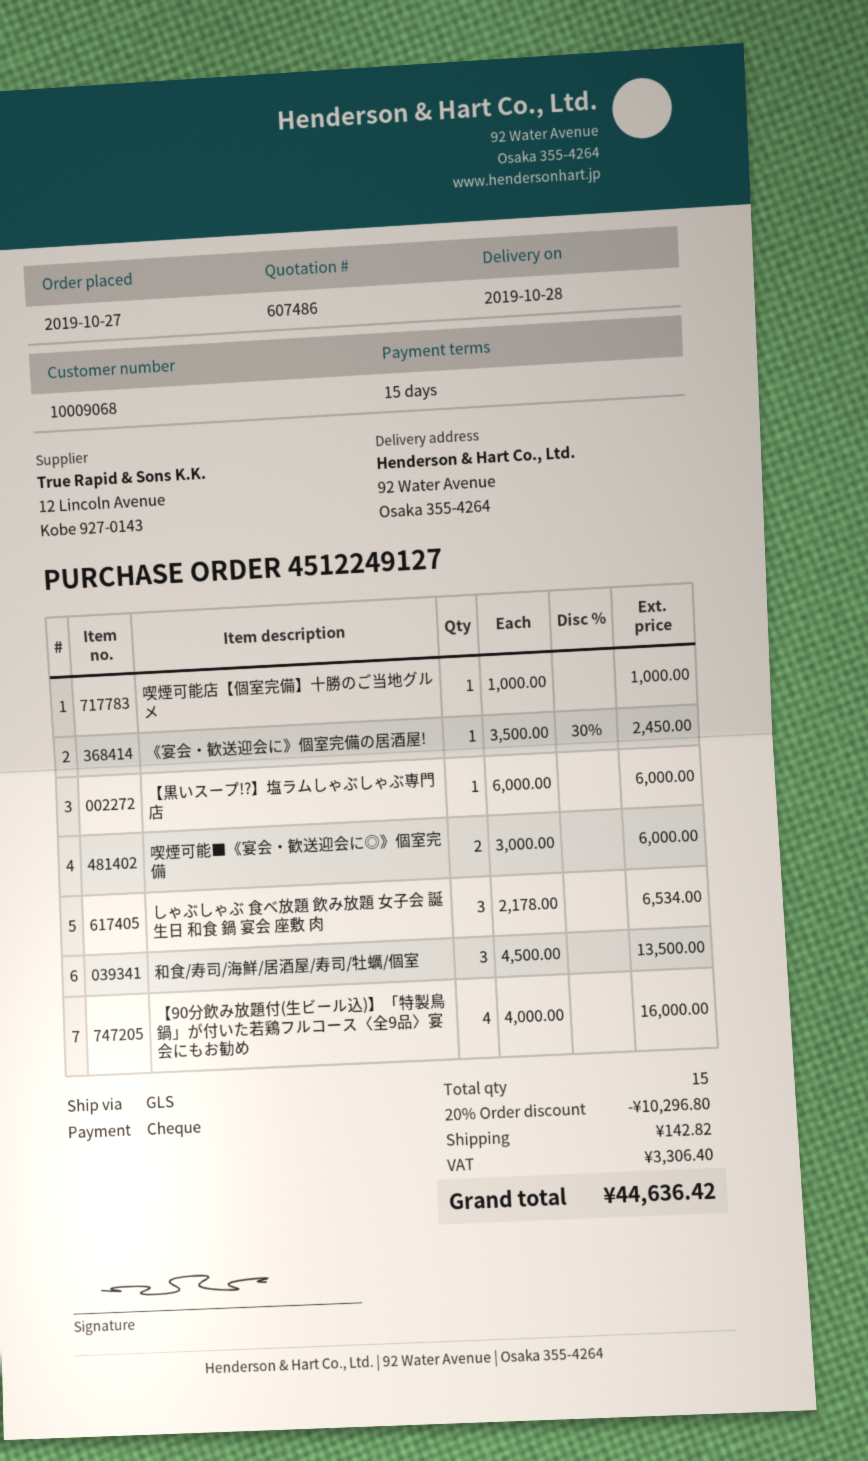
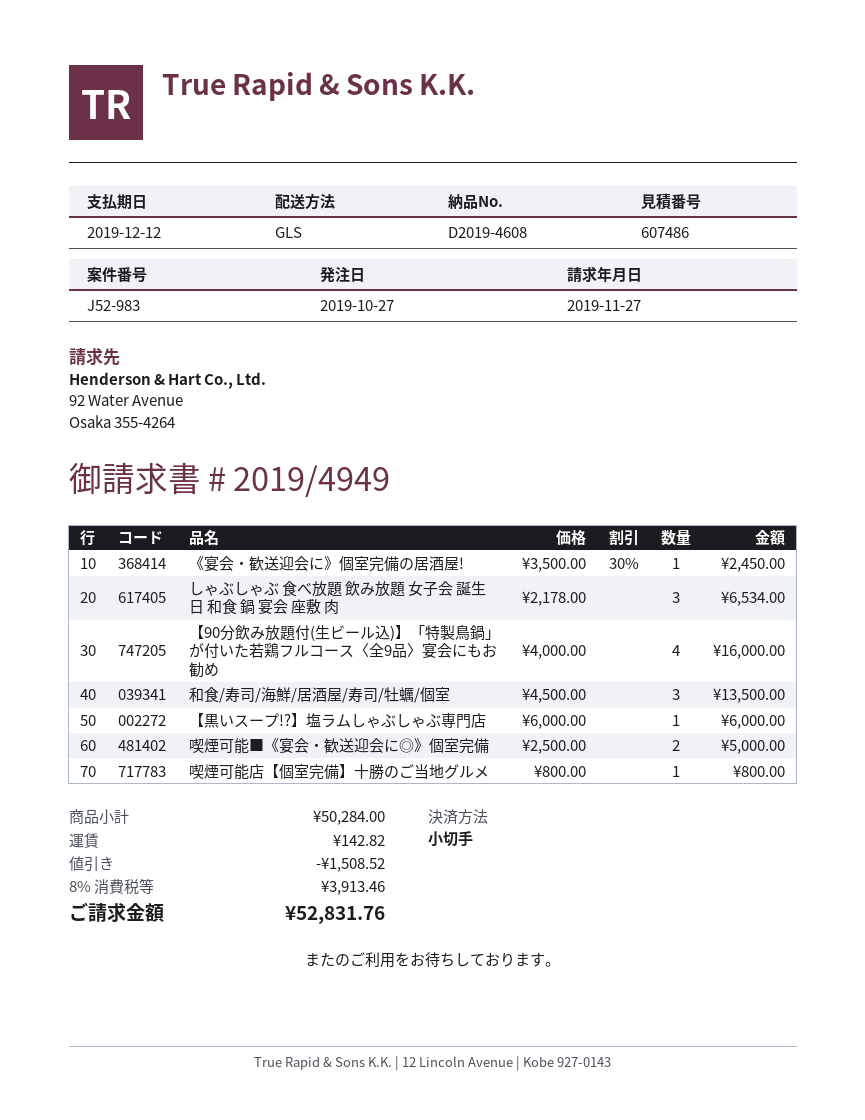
喫煙可能店【個室完備】十勝のご当地グルメ: 1 x 1000.00 = 1000.00 -> 1 x 800.00 = 800.00
喫煙可能■《宴会・歓送迎会に◎》個室完備: 2 x 3000.00 = 6000.00 -> 2 x 2500.00 = 5000.00
discount: 10296.80 -> 1508.52
tax: 3306.40 -> 3913.46
total: 44636.42 -> 52831.76

